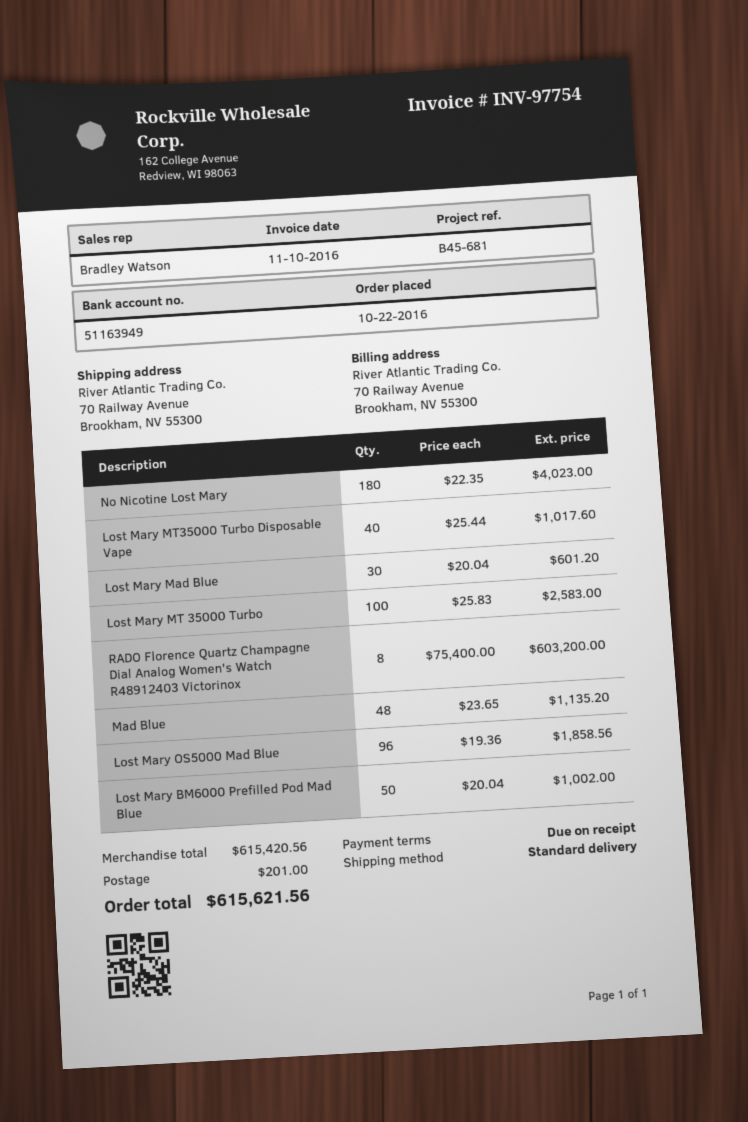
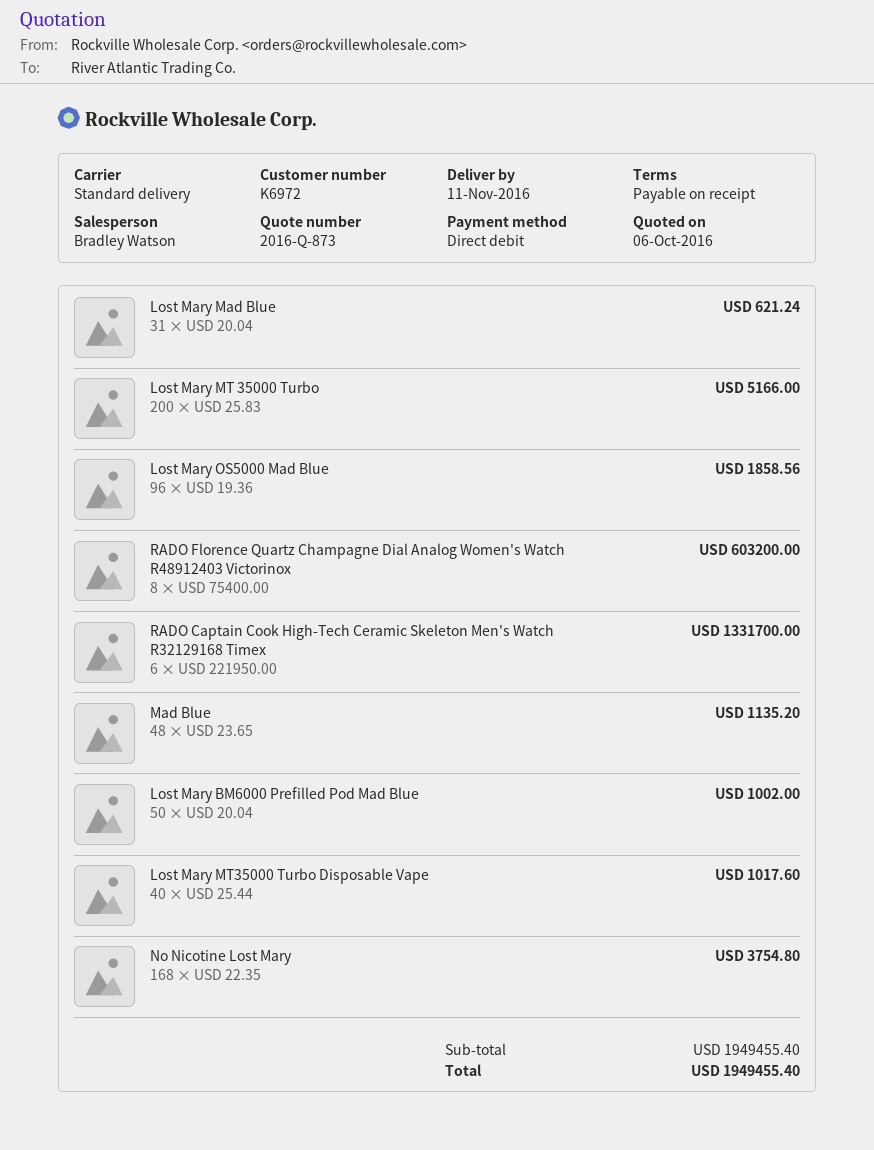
No Nicotine Lost Mary: 180 x 22.35 = 4023.00 -> 168 x 22.35 = 3754.80
Lost Mary Mad Blue: 30 x 20.04 = 601.20 -> 31 x 20.04 = 621.24
Lost Mary MT 35000 Turbo: 100 x 25.83 = 2583.00 -> 200 x 25.83 = 5166.00
RADO Captain Cook High-Tech Ceramic Skeleton Men's Watch R32129168 Timex: none -> 6 x 221950.00 = 1331700.00
subtotal: 615420.56 -> 1949455.40
shipping: 201.00 -> none
total: 615621.56 -> 1949455.40

